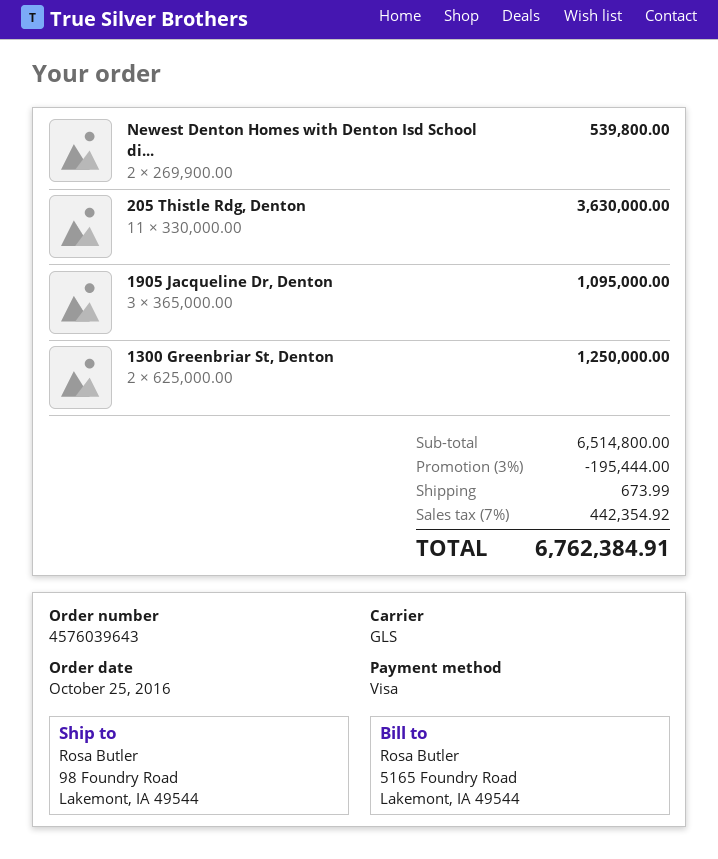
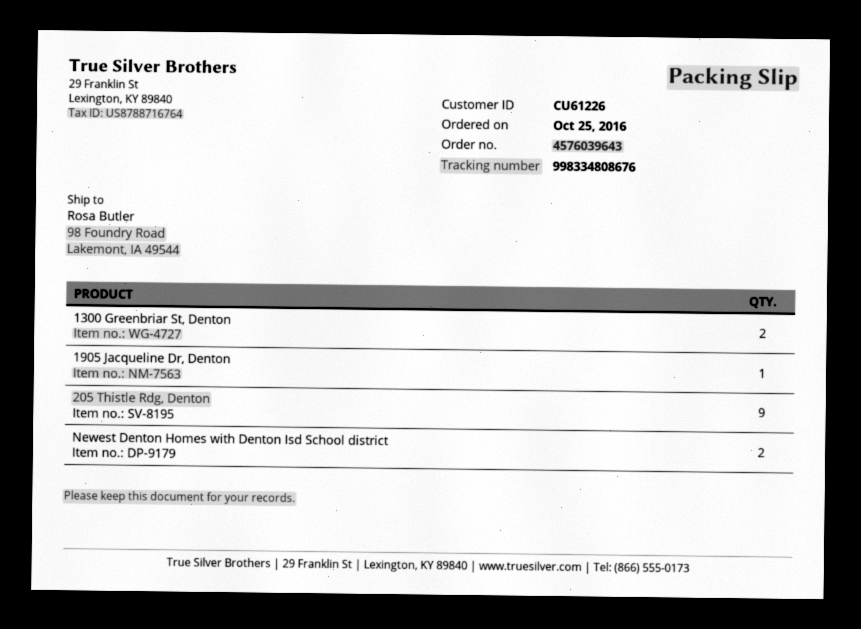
205 Thistle Rdg, Denton: 11 -> 9
1905 Jacqueline Dr, Denton: 3 -> 1

